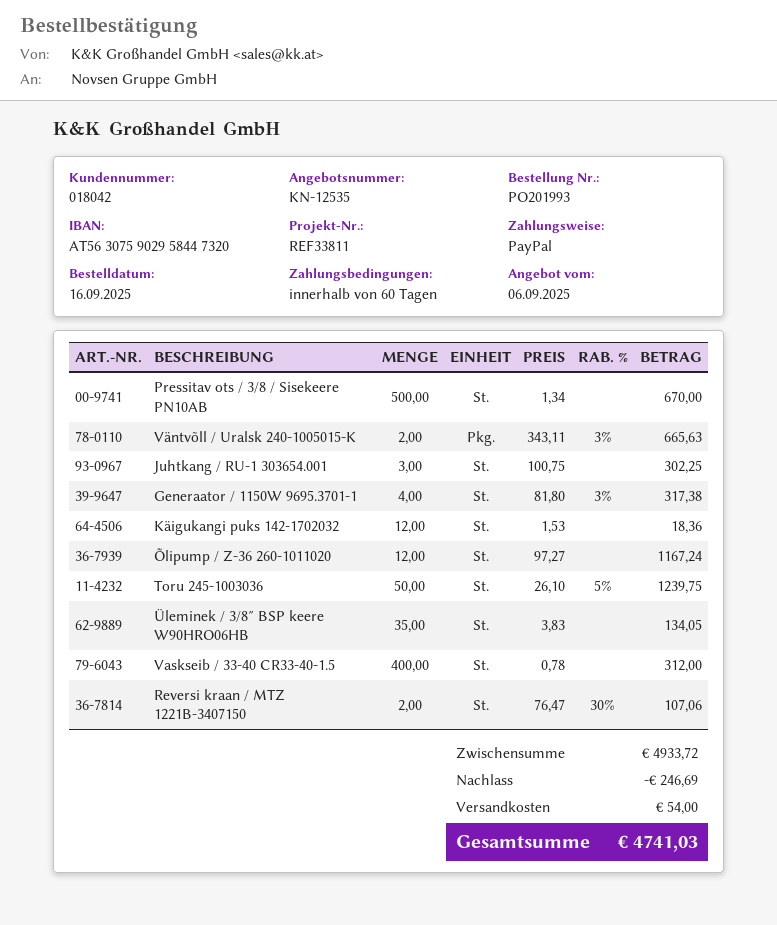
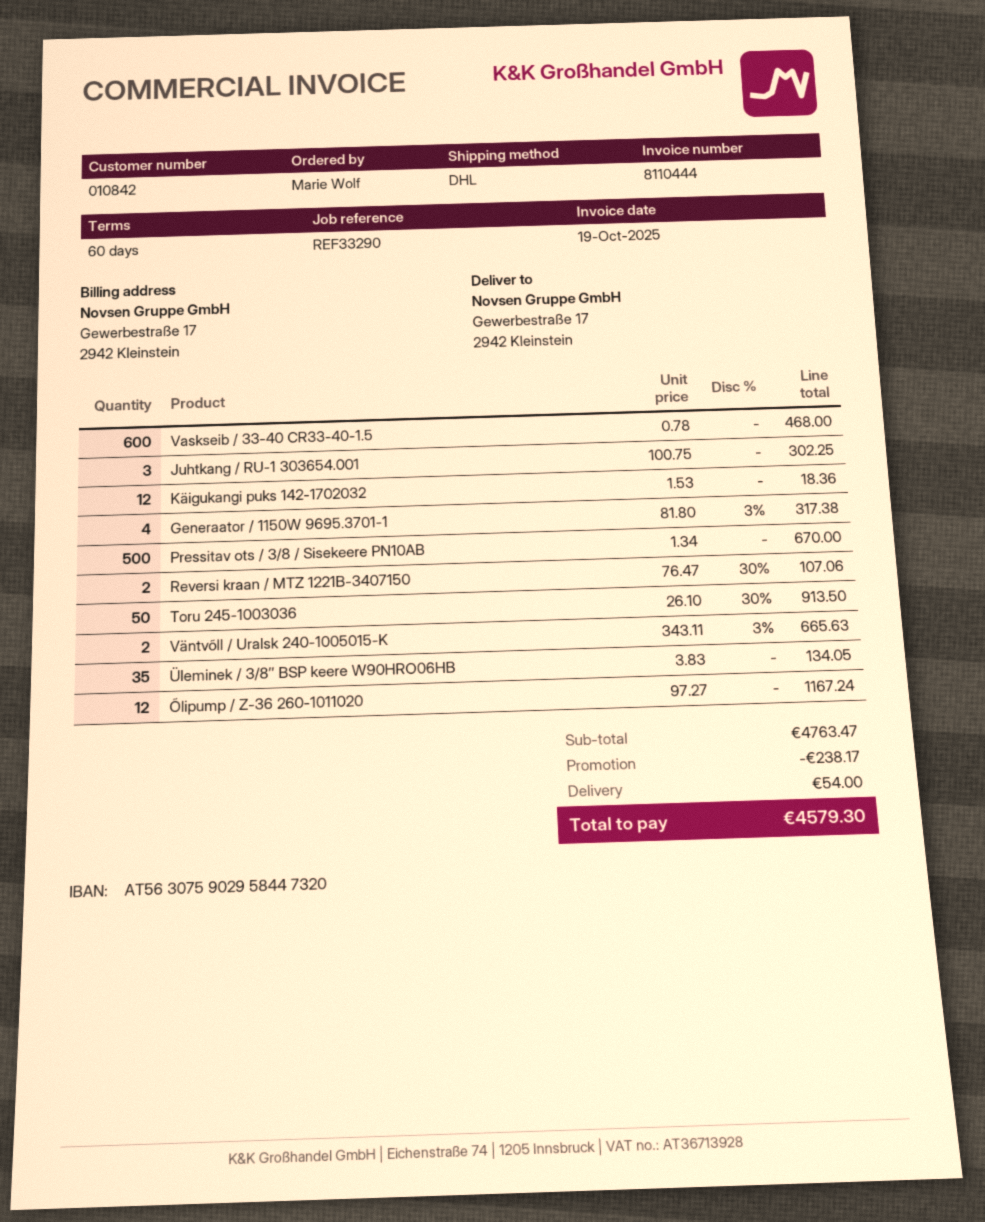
customer number: 018042 -> 010842
reference: REF33811 -> REF33290
Toru 245-1003036: 50 x 26.10 - 5% = 1239.75 -> 50 x 26.10 - 30% = 913.50
Vaskseib / 33-40 CR33-40-1.5: 400 x 0.78 = 312.00 -> 600 x 0.78 = 468.00
subtotal: 4933.72 -> 4763.47
discount: 246.69 -> 238.17
total: 4741.03 -> 4579.30

